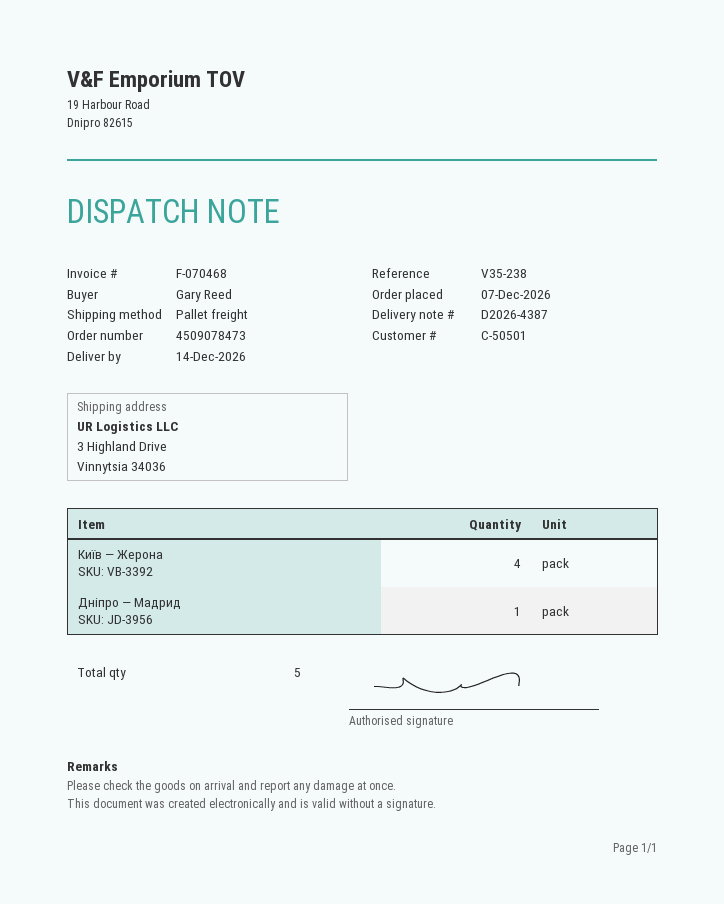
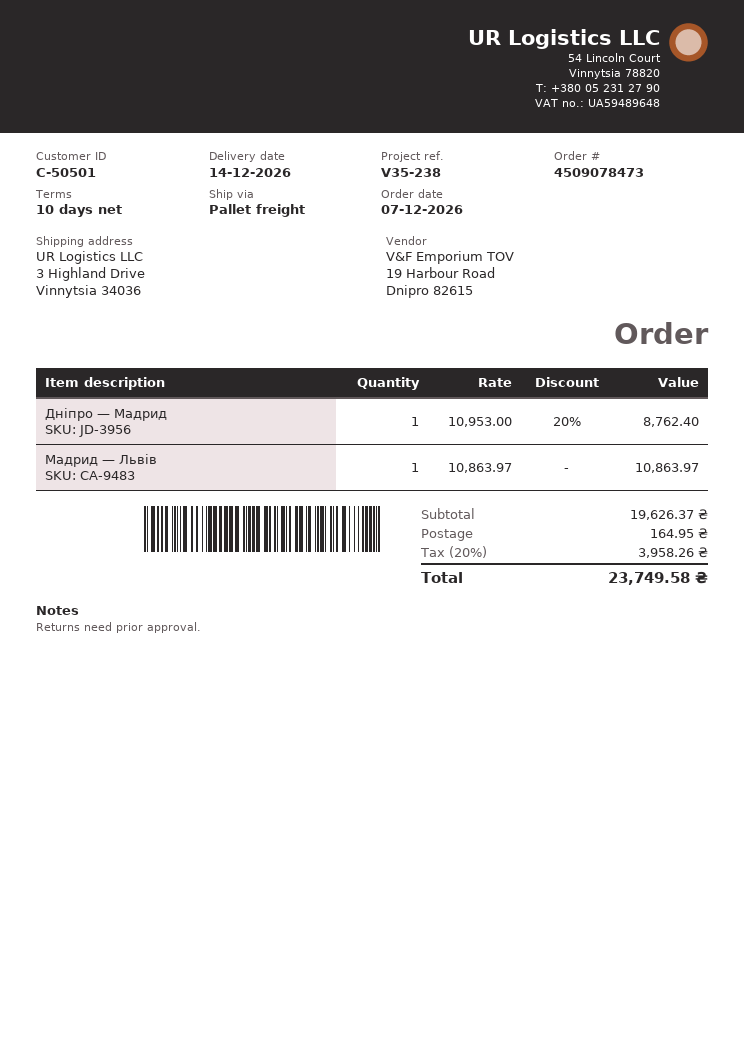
Київ — Жерона: 4 -> none
Мадрид — Львів: none -> 1

